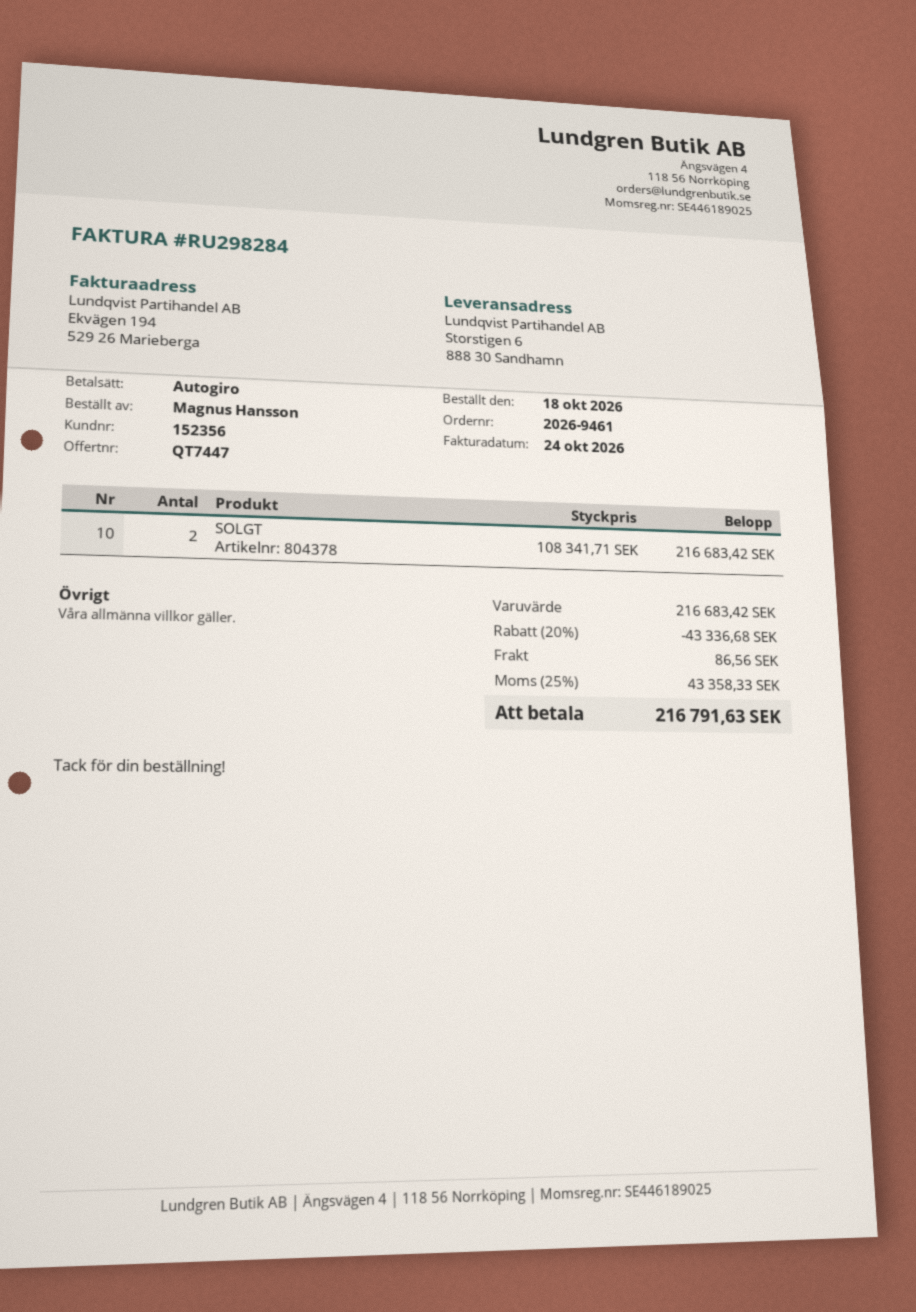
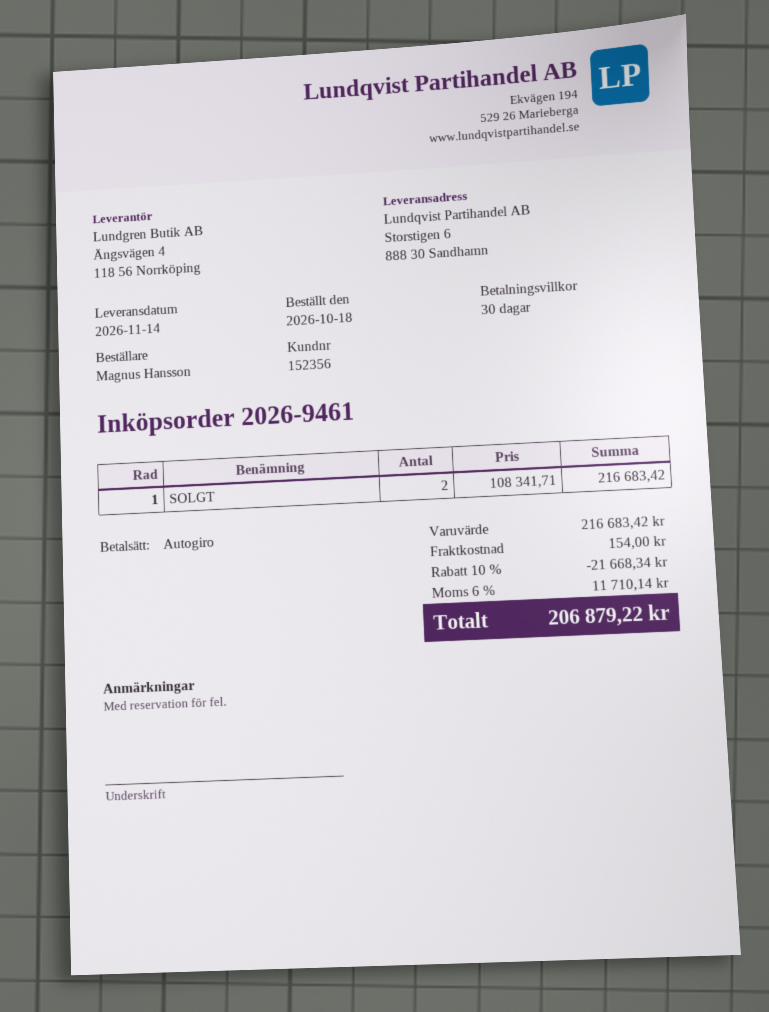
discount: 20% = 43336.68 -> 10% = 21668.34
shipping: 86.56 -> 154.00
tax: 25% = 43358.33 -> 6% = 11710.14
total: 216791.63 -> 206879.22

